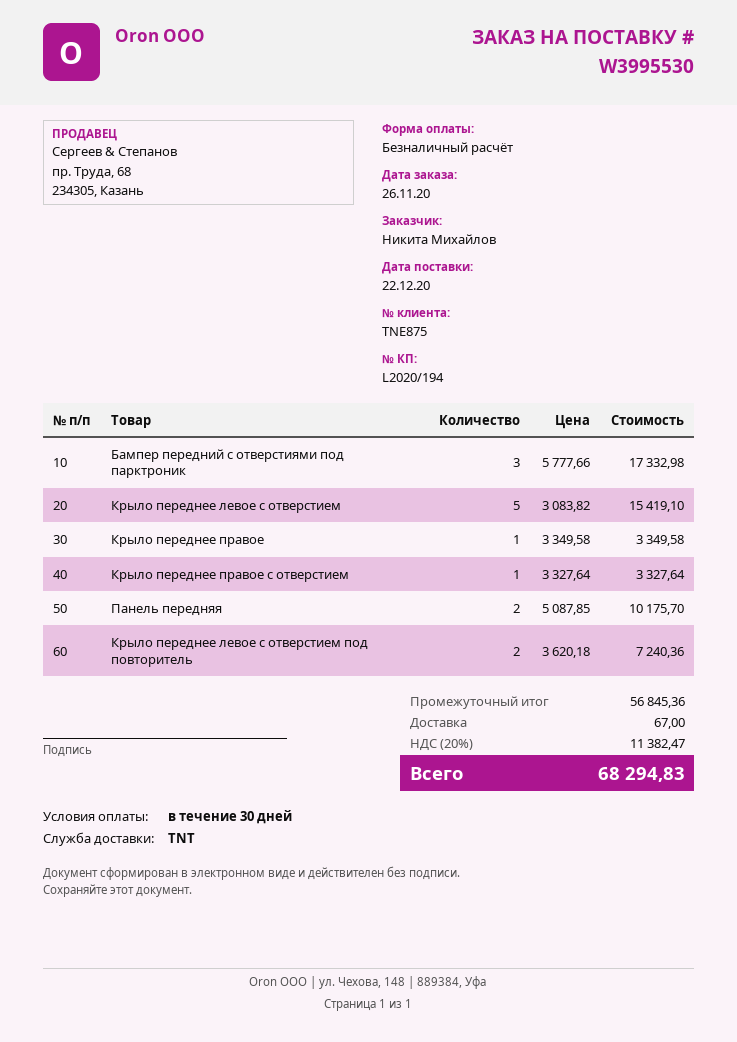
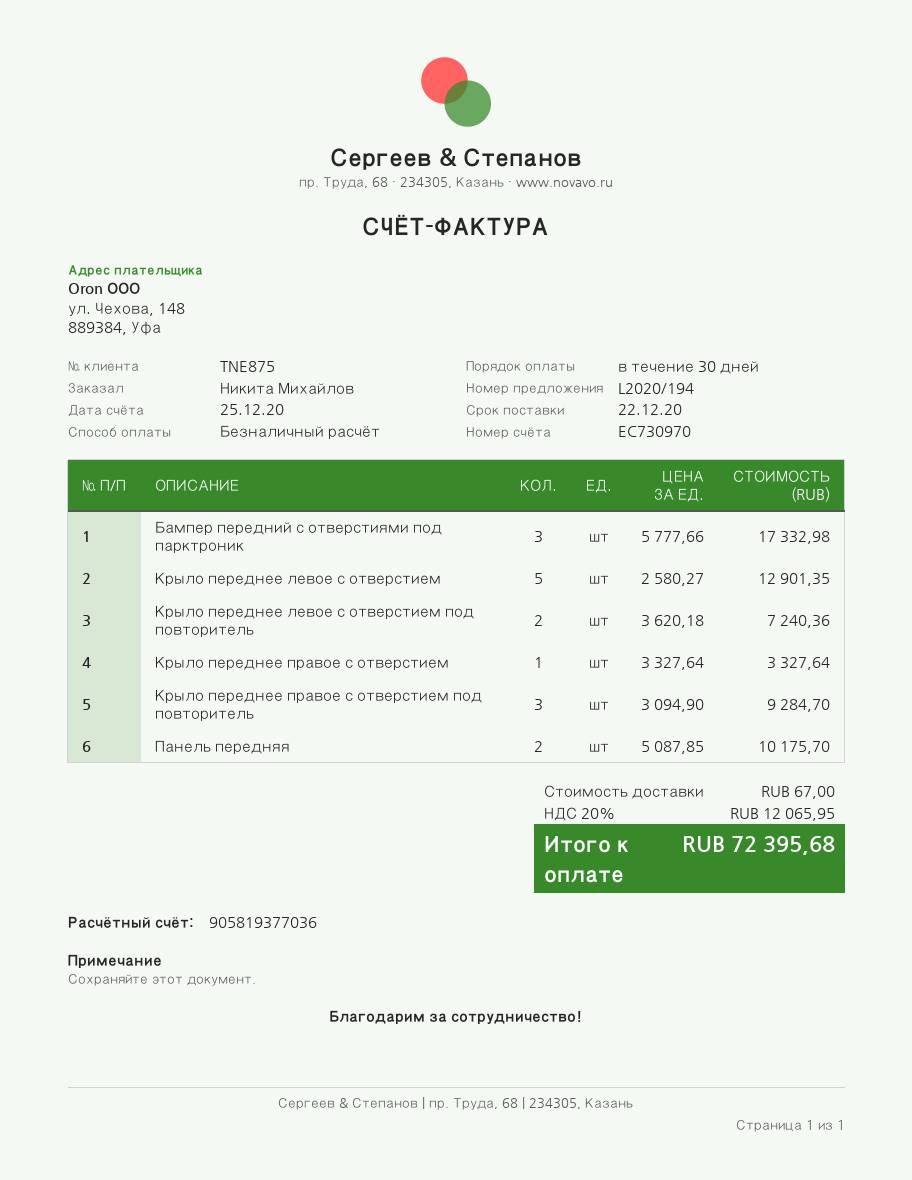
Крыло переднее левое с отверстием: 5 x 3083.82 = 15419.10 -> 5 x 2580.27 = 12901.35
Крыло переднее правое: 1 x 3349.58 = 3349.58 -> none
Крыло переднее правое с отверстием под повторитель: none -> 3 x 3094.90 = 9284.70
tax: 20% = 11382.47 -> 20% = 12065.95
total: 68294.83 -> 72395.68

